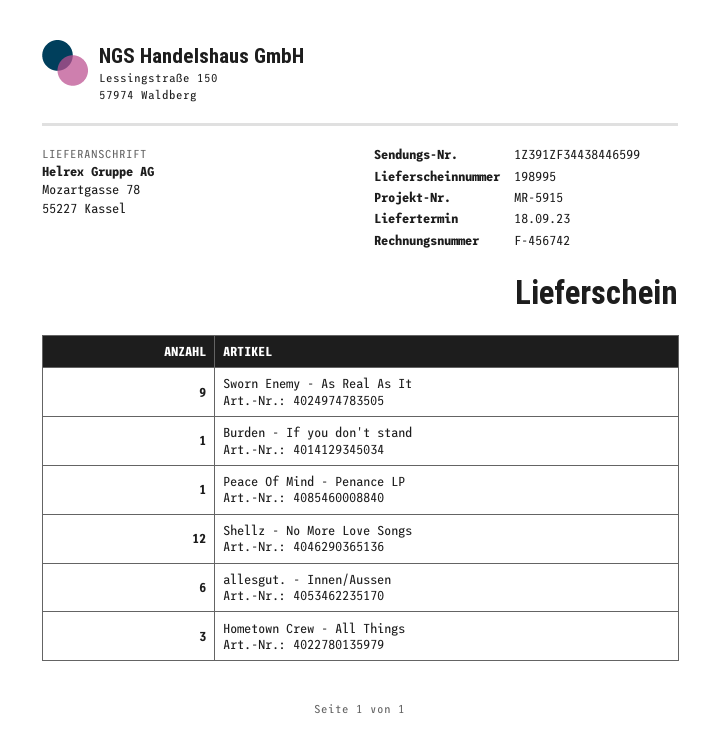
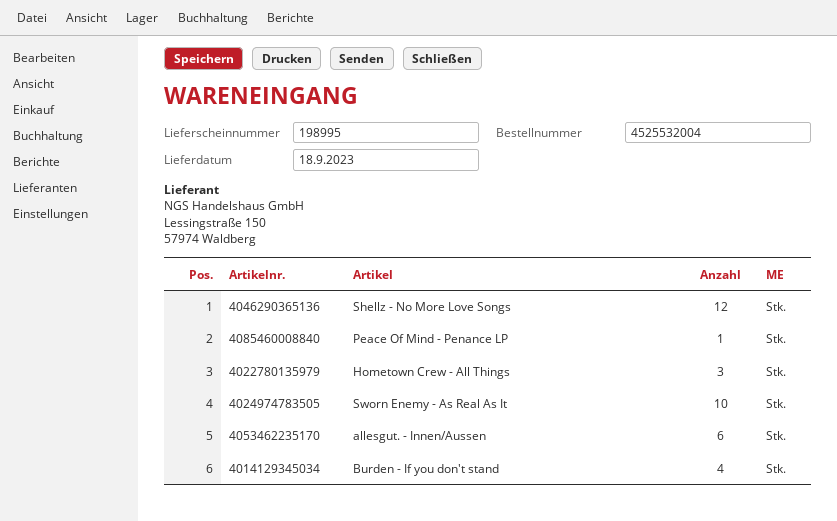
Sworn Enemy - As Real As It: 9 -> 10
Burden - If you don't stand: 1 -> 4

